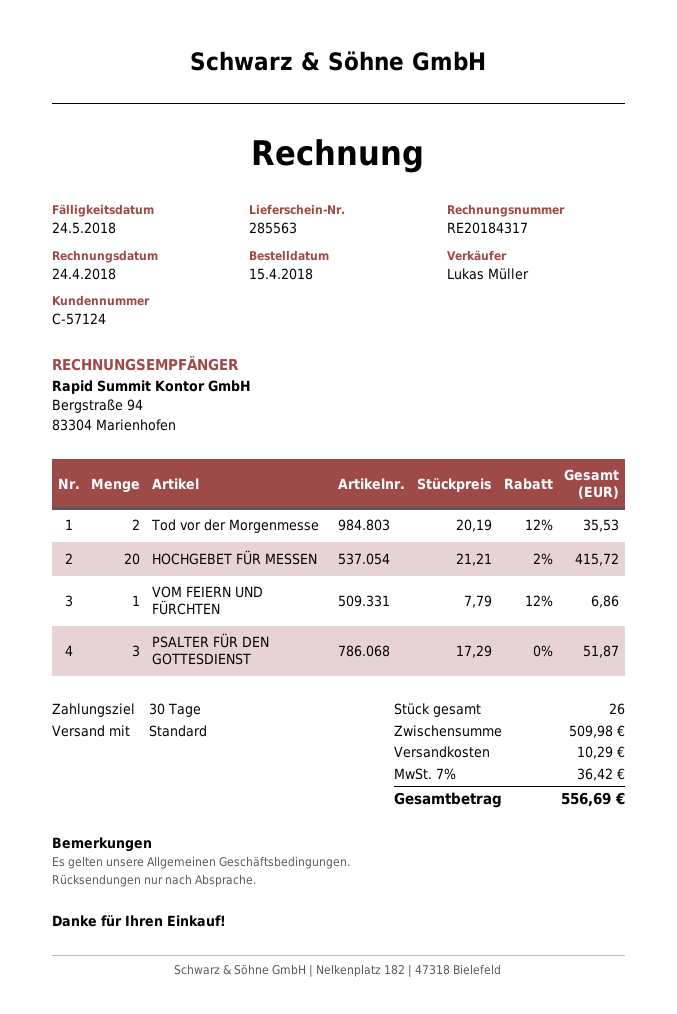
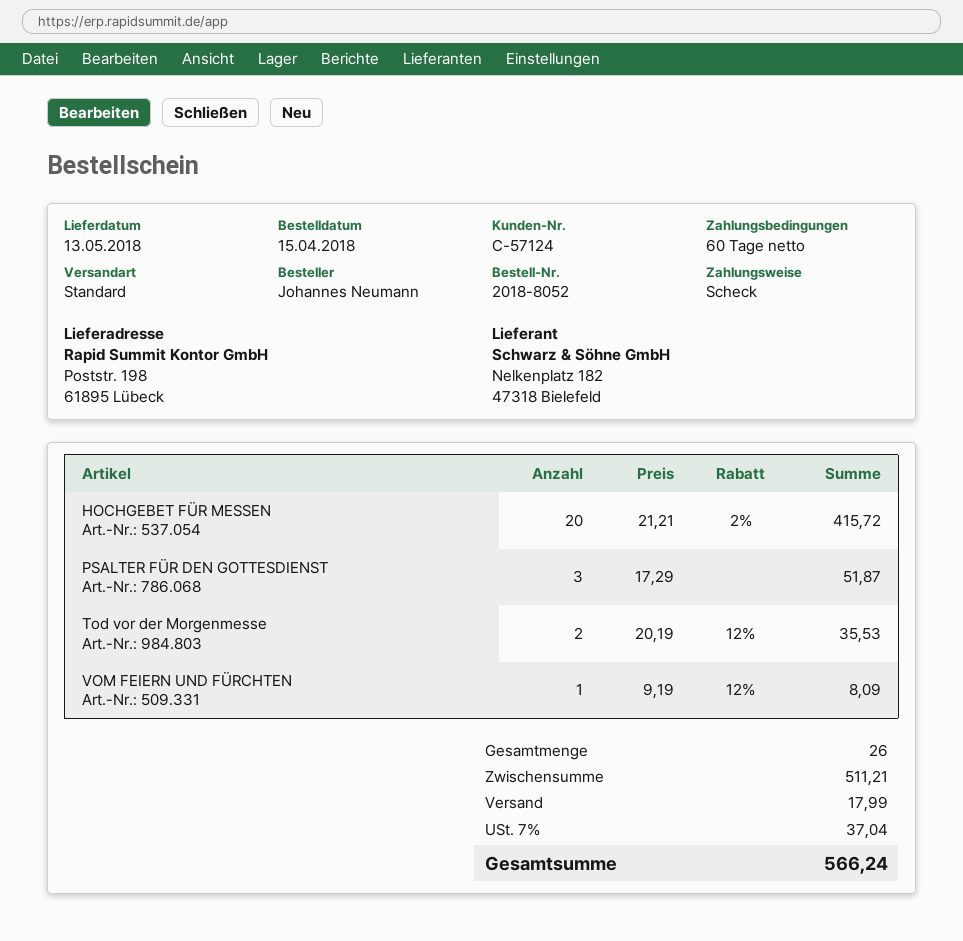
payment terms: 30 days -> 60 days
VOM FEIERN UND FÜRCHTEN: 1 x 7.79 - 12% = 6.86 -> 1 x 9.19 - 12% = 8.09
subtotal: 509.98 -> 511.21
shipping: 10.29 -> 17.99
tax: 7% = 36.42 -> 7% = 37.04
total: 556.69 -> 566.24

